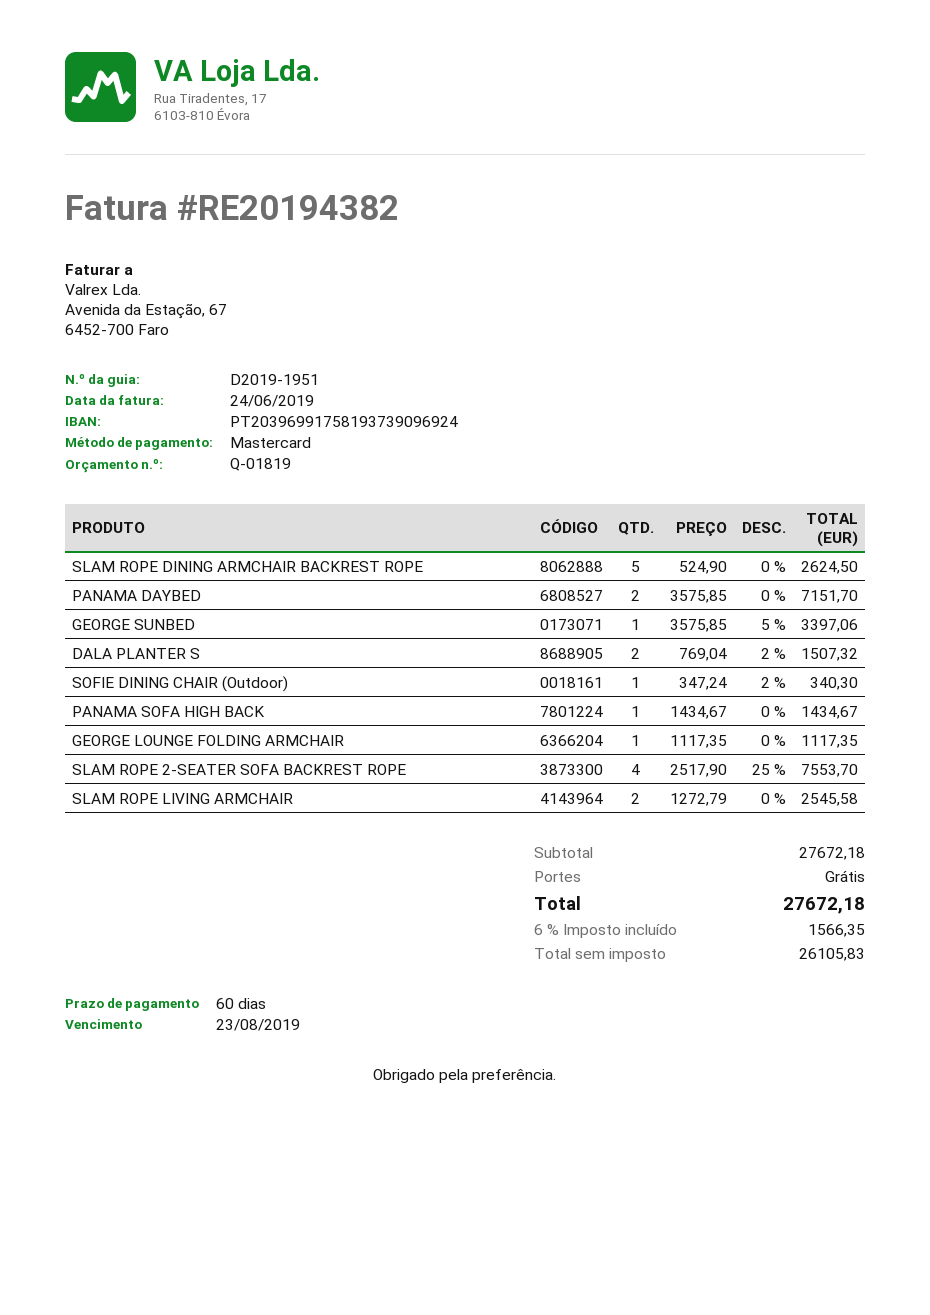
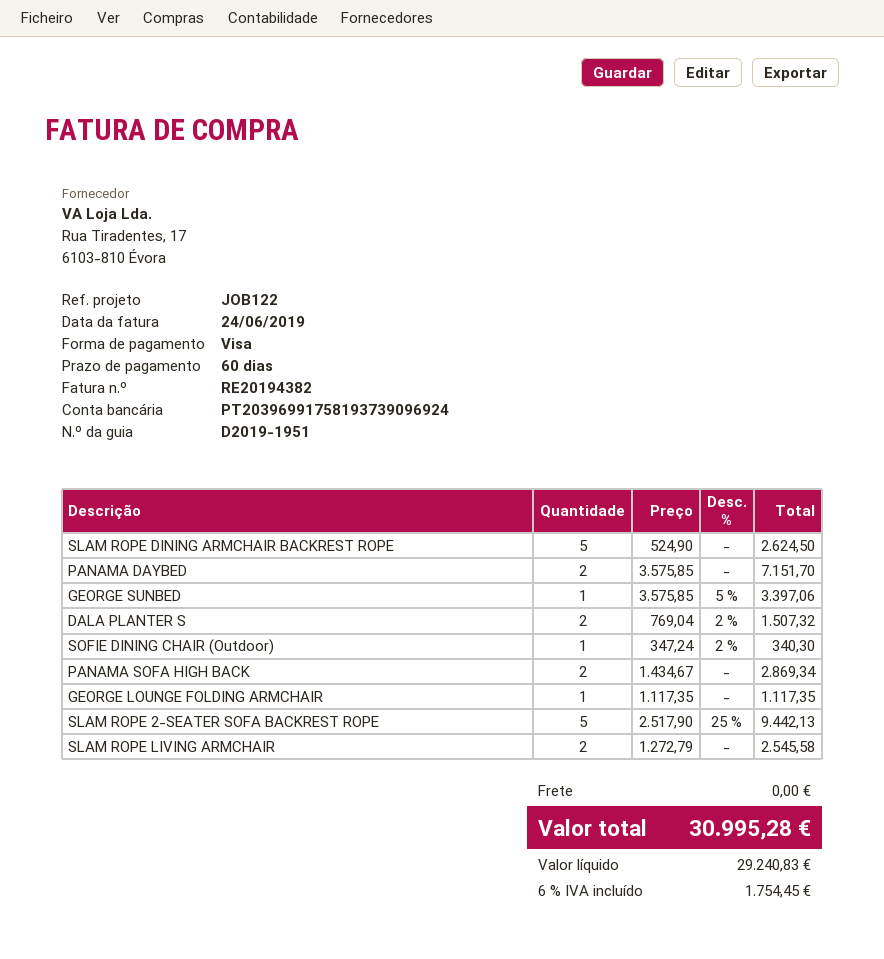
payment method: Mastercard -> Visa
PANAMA SOFA HIGH BACK: 1 x 1434.67 = 1434.67 -> 2 x 1434.67 = 2869.34
SLAM ROPE 2-SEATER SOFA BACKREST ROPE: 4 x 2517.90 - 25% = 7553.70 -> 5 x 2517.90 - 25% = 9442.13
net: 26105.83 -> 29240.83
tax: 6% = 1566.35 -> 6% = 1754.45
total: 27672.18 -> 30995.28

